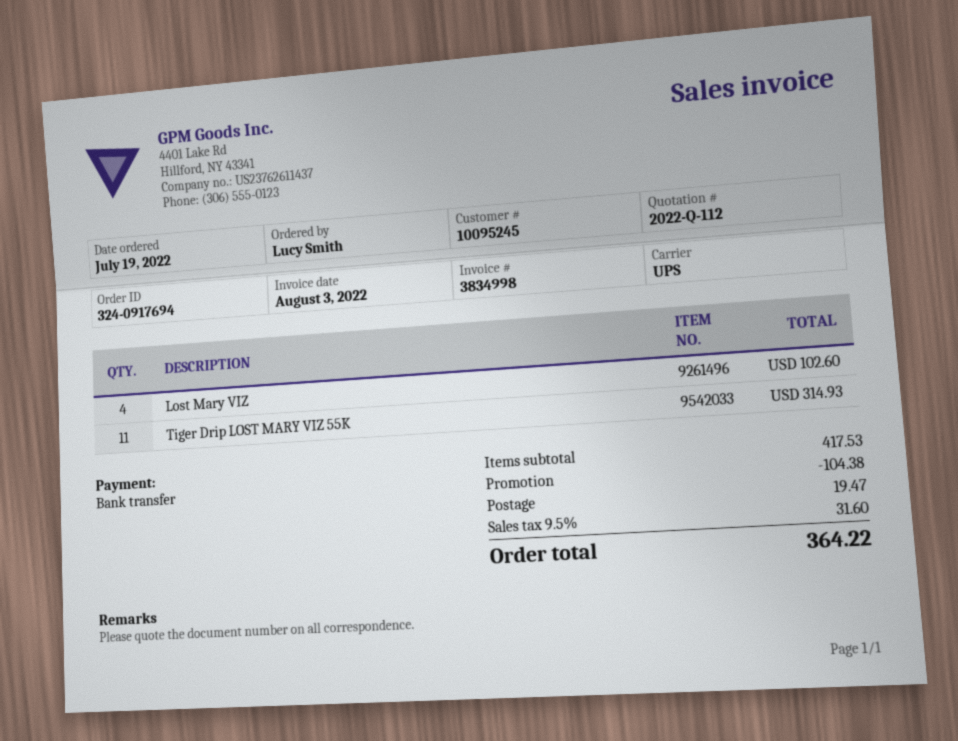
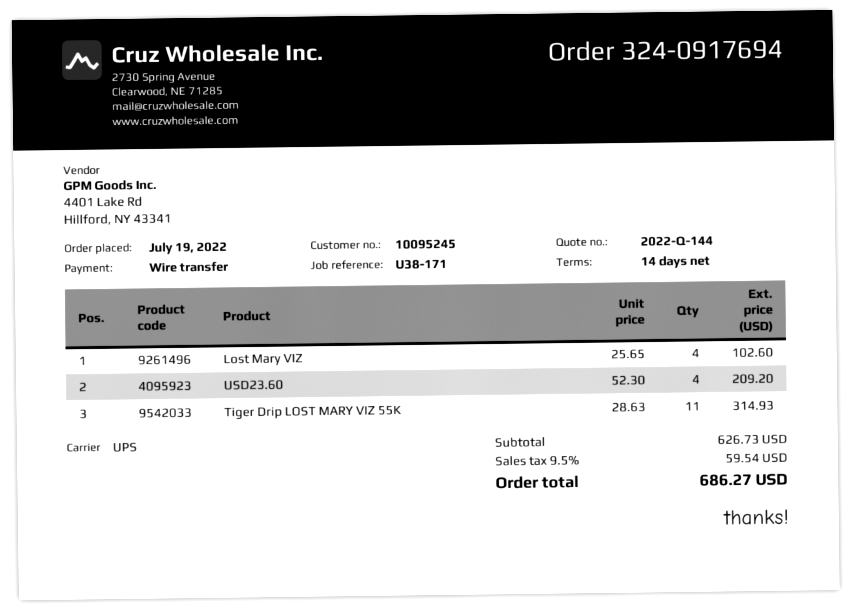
quote number: 2022-Q-112 -> 2022-Q-144
USD23.60: none -> 4 for 209.20
subtotal: 417.53 -> 626.73
discount: 104.38 -> none
shipping: 19.47 -> none
tax: 9.5% = 31.60 -> 9.5% = 59.54
total: 364.22 -> 686.27

